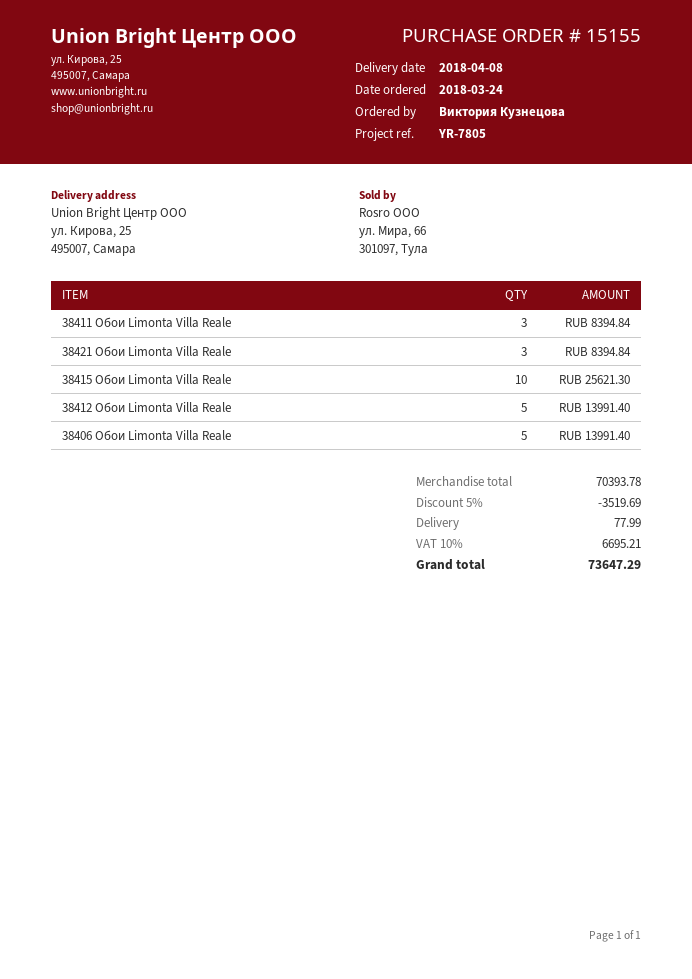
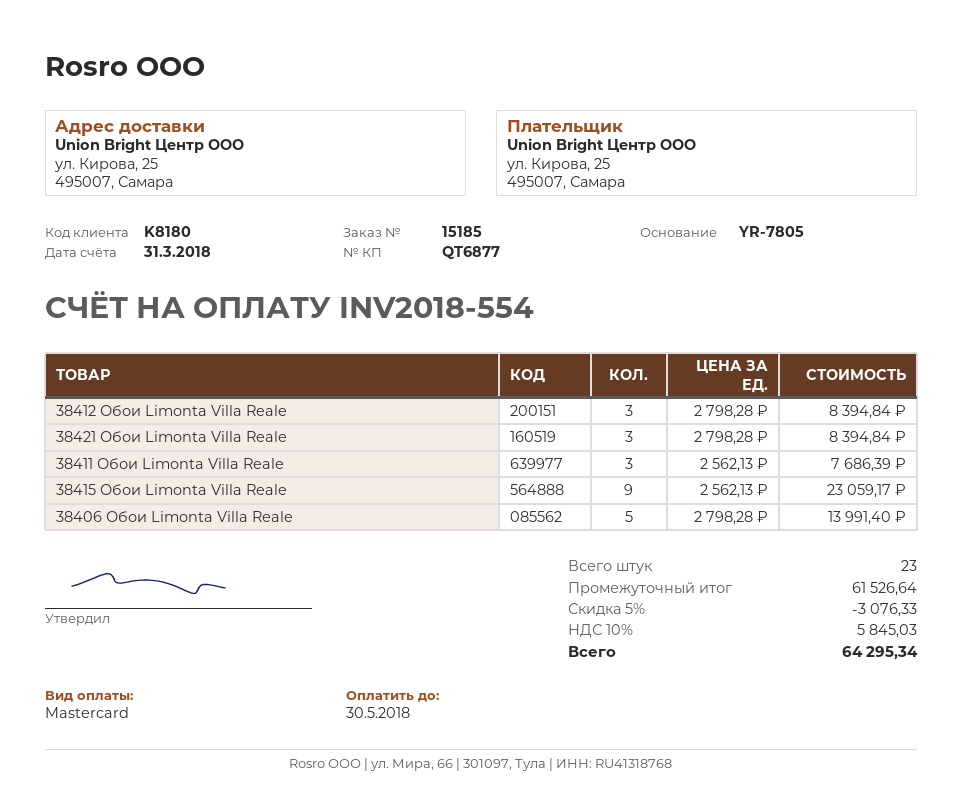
order number: 15155 -> 15185
38411 Обои Limonta Villa Reale: 3 for 8394.84 -> 3 for 7686.39
38415 Обои Limonta Villa Reale: 10 for 25621.30 -> 9 for 23059.17
38412 Обои Limonta Villa Reale: 5 for 13991.40 -> 3 for 8394.84
subtotal: 70393.78 -> 61526.64
discount: 5% = 3519.69 -> 5% = 3076.33
shipping: 77.99 -> none
tax: 10% = 6695.21 -> 10% = 5845.03
total: 73647.29 -> 64295.34

